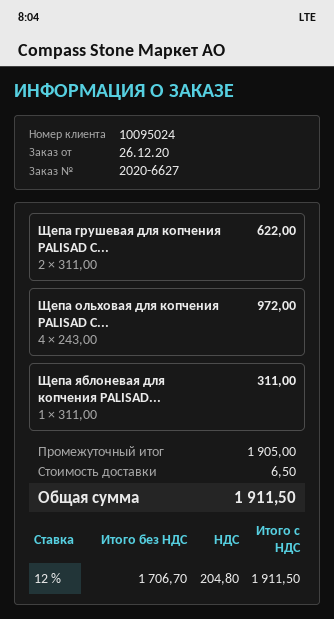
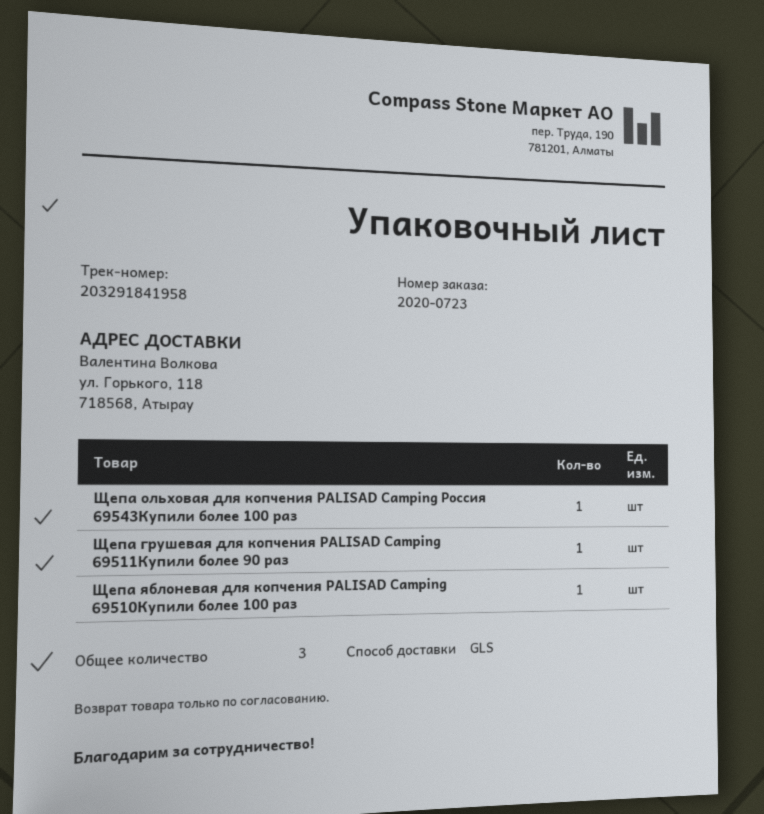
order number: 2020-6627 -> 2020-0723
Щепа грушевая для копчения PALISAD C...: 2 -> 1
Щепа ольховая для копчения PALISAD C...: 4 -> 1

